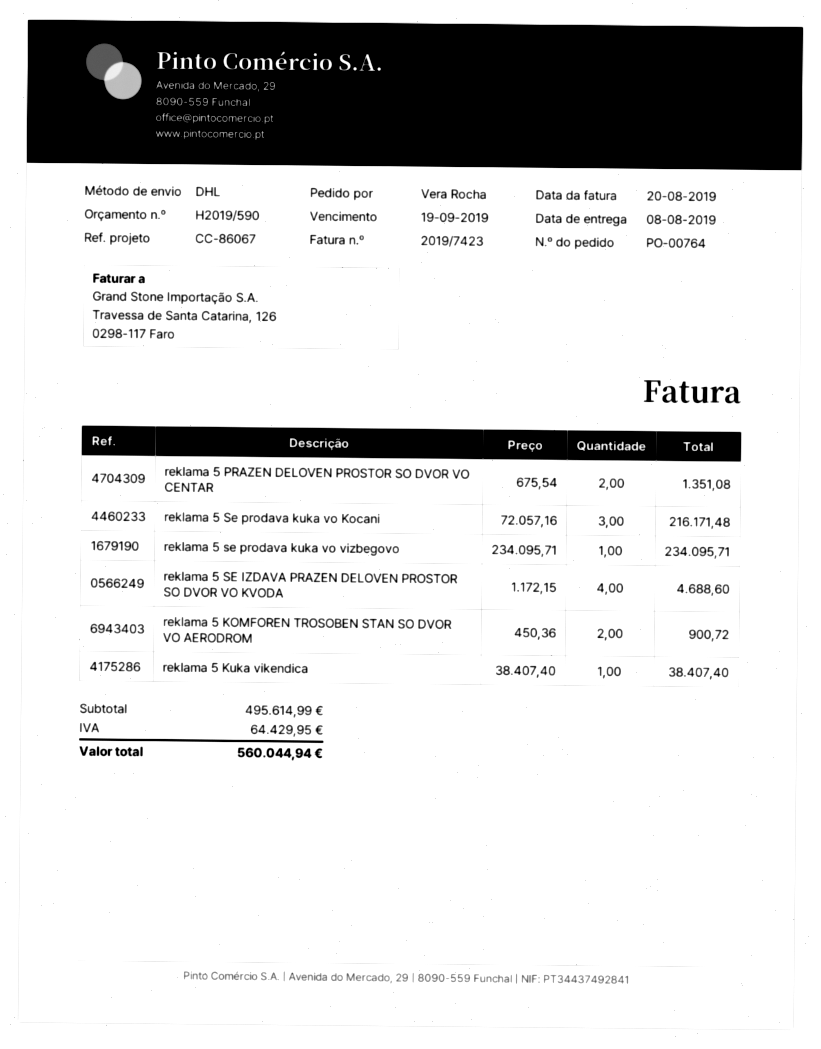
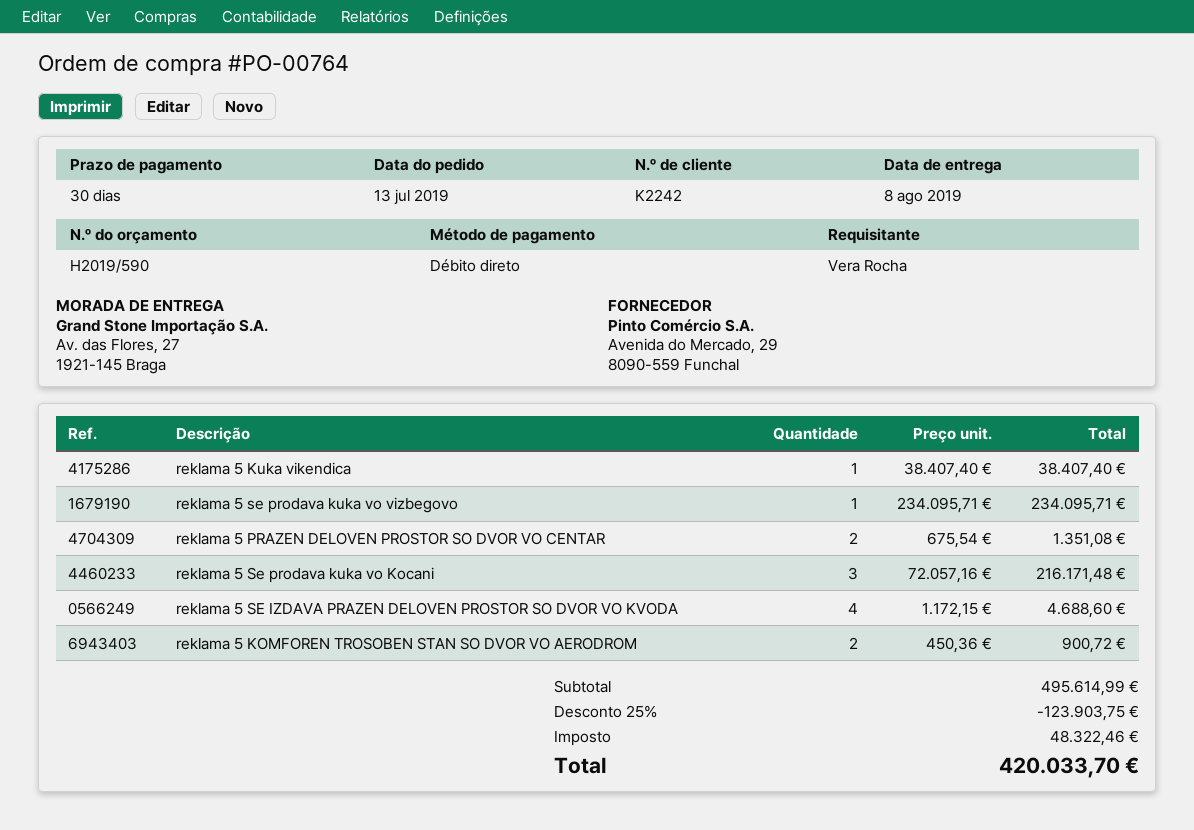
discount: none -> 25% = 123903.75
tax: 64429.95 -> 48322.46
total: 560044.94 -> 420033.70

